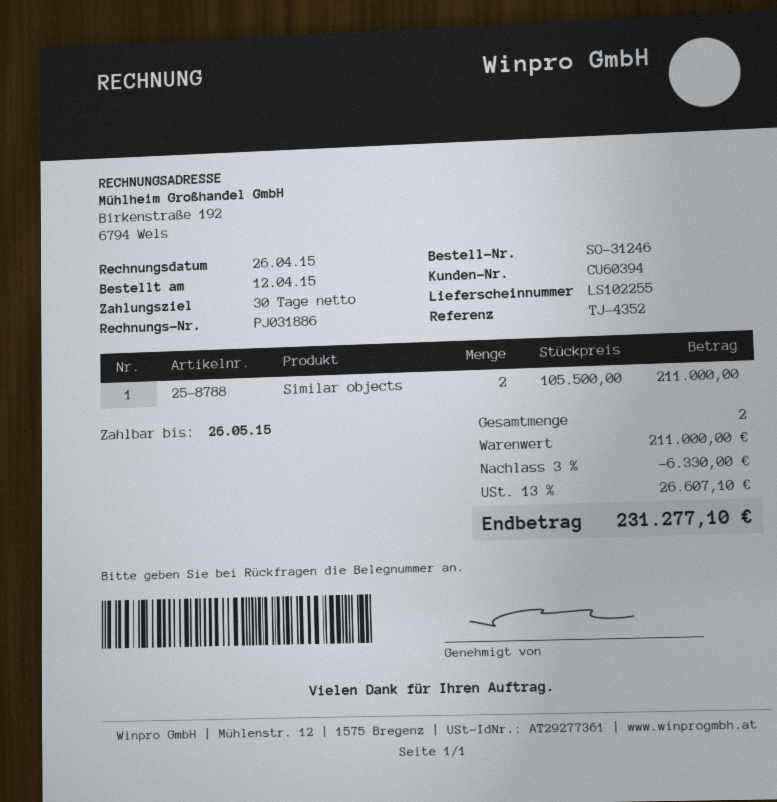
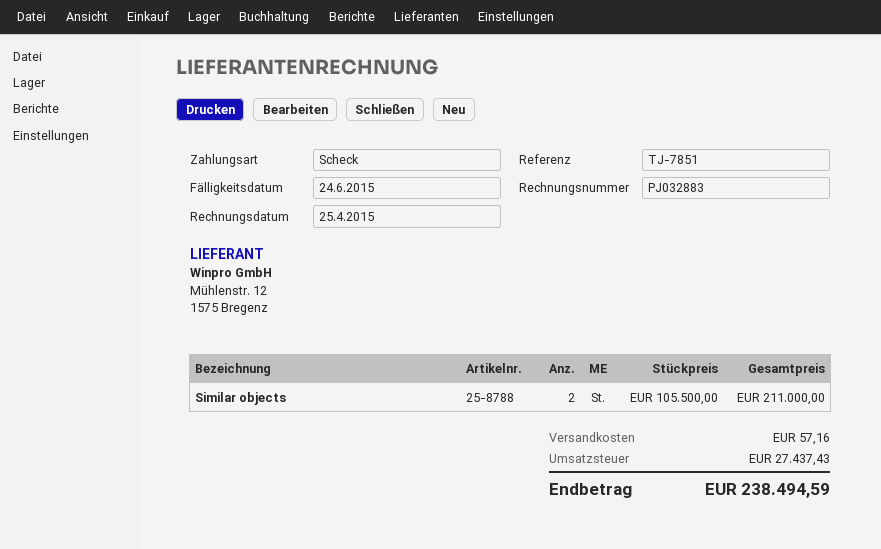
invoice number: PJ031886 -> PJ032883
invoice date: 2015-04-26 -> 2015-04-25
due date: 2015-05-26 -> 2015-06-24
reference: TJ-4352 -> TJ-7851
discount: 3% = 6330.00 -> none
shipping: none -> 57.16
tax: 26607.10 -> 27437.43
total: 231277.10 -> 238494.59

